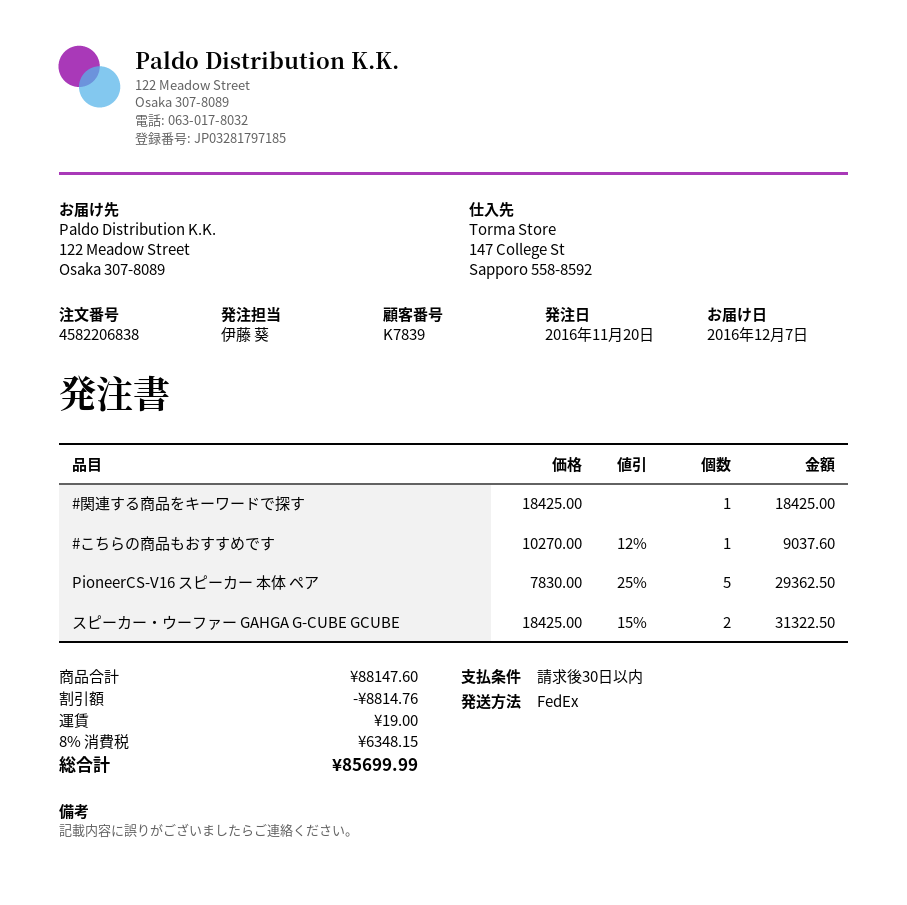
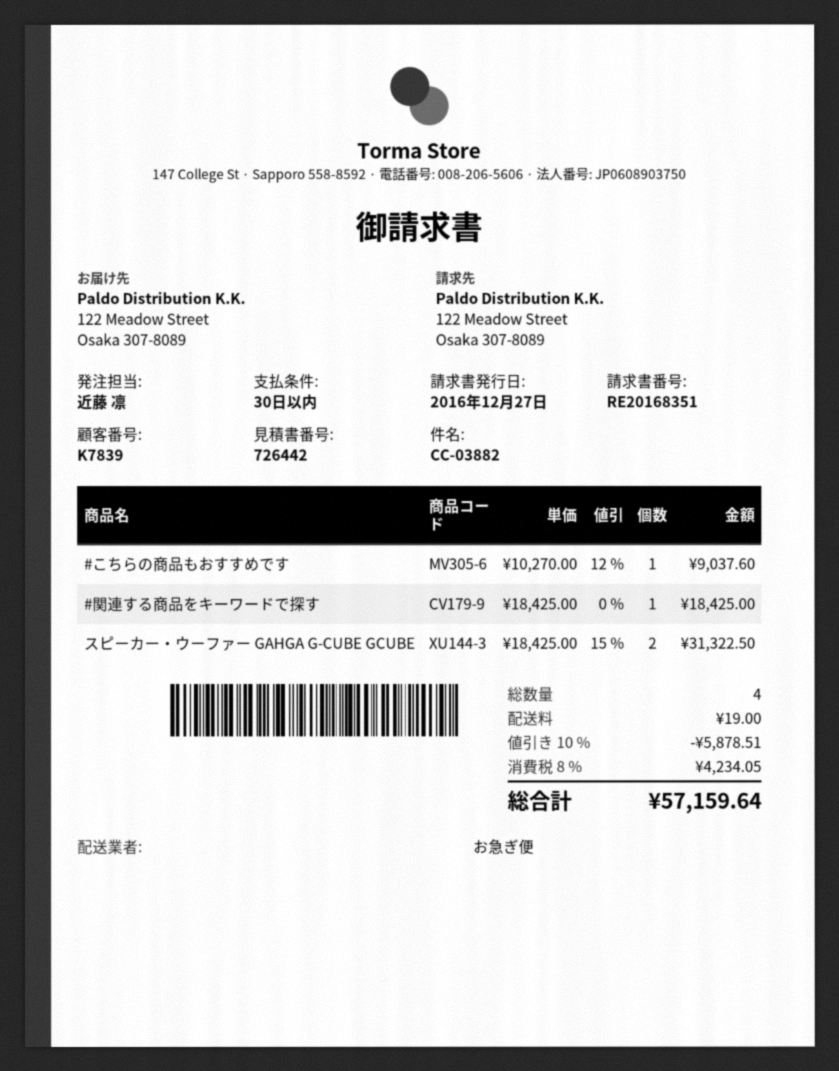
ordered by: 伊藤 葵 -> 近藤 凛
shipping method: FedEx -> express
PioneerCS-V16 スピーカー 本体 ペア: 5 x 7830.00 - 25% = 29362.50 -> none
discount: 8814.76 -> 5878.51
tax: 8% = 6348.15 -> 8% = 4234.05
total: 85699.99 -> 57159.64

